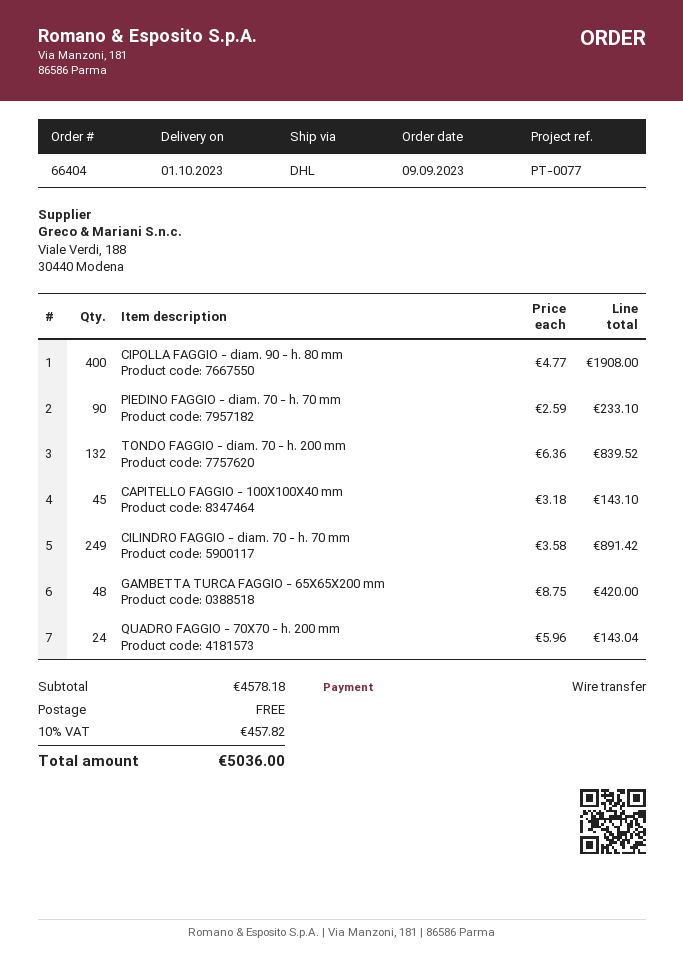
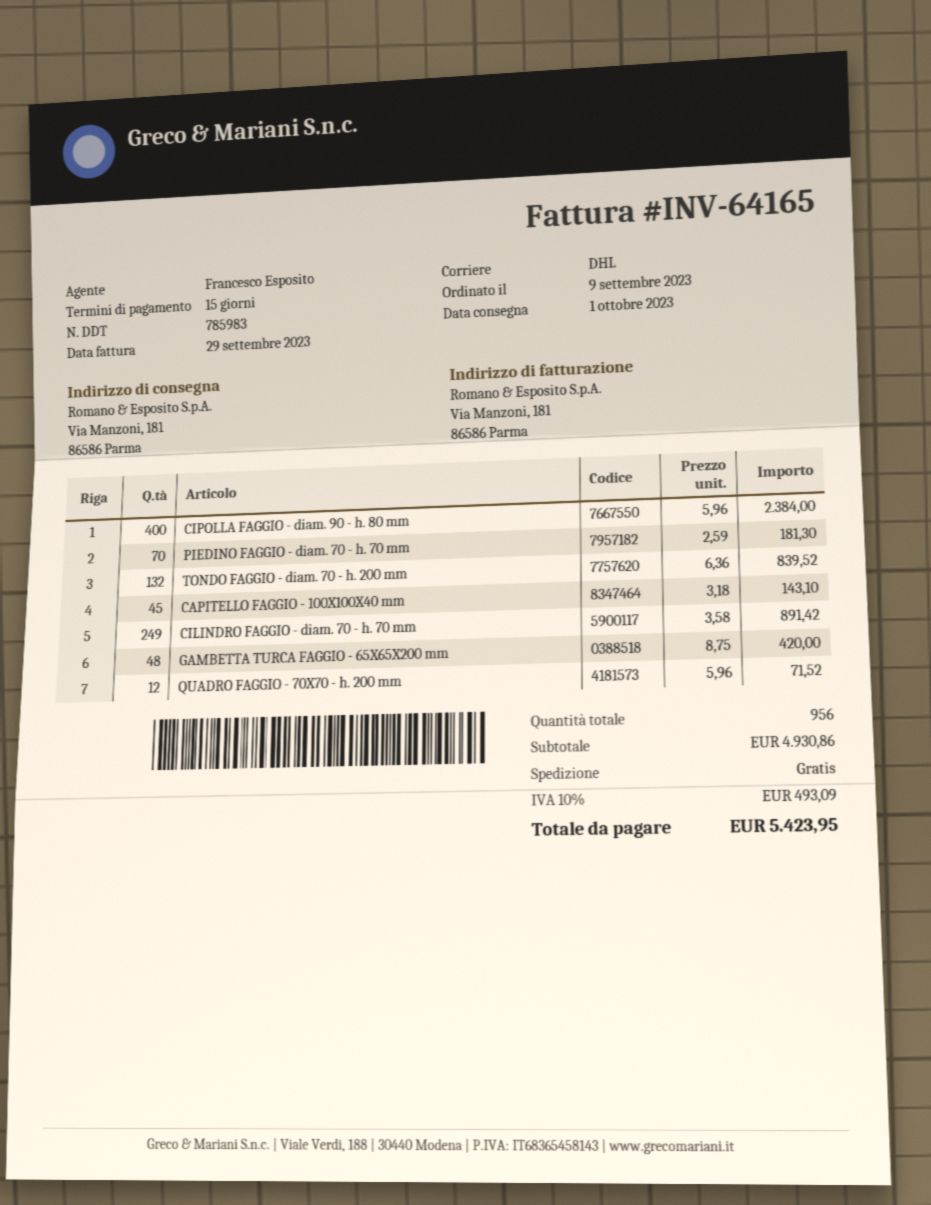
CIPOLLA FAGGIO - diam. 90 - h. 80 mm: 400 x 4.77 = 1908.00 -> 400 x 5.96 = 2384.00
PIEDINO FAGGIO - diam. 70 - h. 70 mm: 90 x 2.59 = 233.10 -> 70 x 2.59 = 181.30
QUADRO FAGGIO - 70X70 - h. 200 mm: 24 x 5.96 = 143.04 -> 12 x 5.96 = 71.52
subtotal: 4578.18 -> 4930.86
tax: 10% = 457.82 -> 10% = 493.09
total: 5036.00 -> 5423.95

